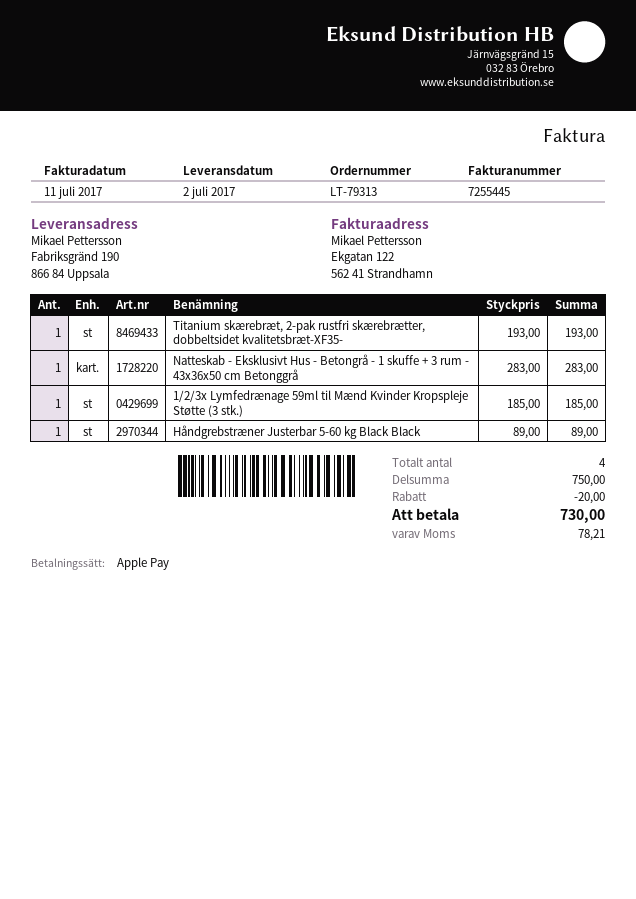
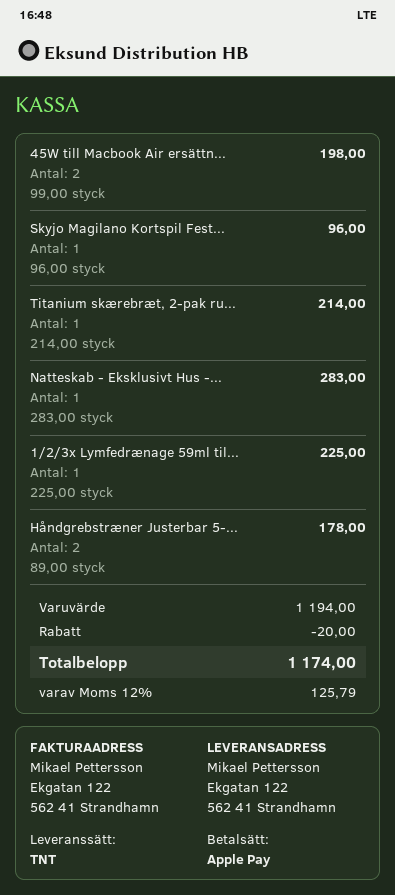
ship to: Fabriksgränd 190, 866 84 Uppsala -> Ekgatan 122, 562 41 Strandhamn
Titanium skærebræt, 2-pak rustfri skærebrætter, dobbeltsidet kvalitetsbræt-XF35-: 1 x 193.00 = 193.00 -> 1 x 214.00 = 214.00
1/2/3x Lymfedrænage 59ml til Mænd Kvinder Kropspleje Støtte (3 stk.): 1 x 185.00 = 185.00 -> 1 x 225.00 = 225.00
Håndgrebstræner Justerbar 5-60 kg Black Black: 1 x 89.00 = 89.00 -> 2 x 89.00 = 178.00
45W till Macbook Air ersättn...: none -> 2 x 99.00 = 198.00
Skyjo Magilano Kortspil Fest...: none -> 1 x 96.00 = 96.00
subtotal: 750.00 -> 1194.00
tax: 78.21 -> 125.79
total: 730.00 -> 1174.00

